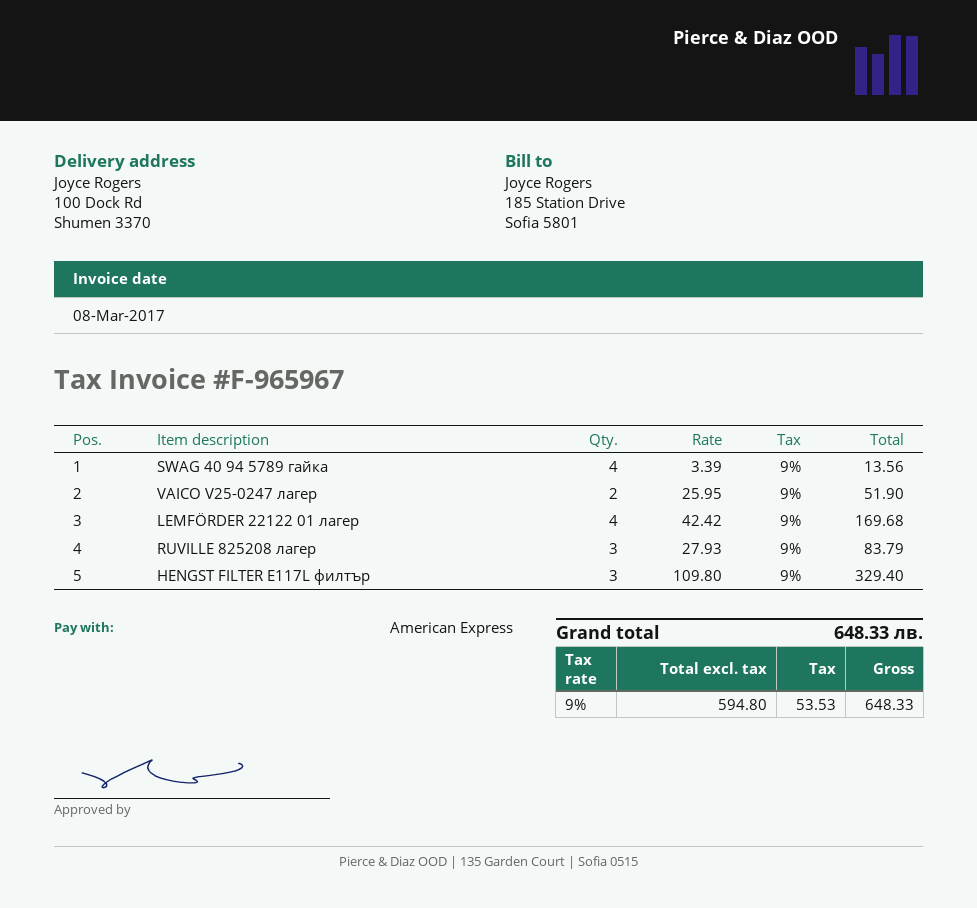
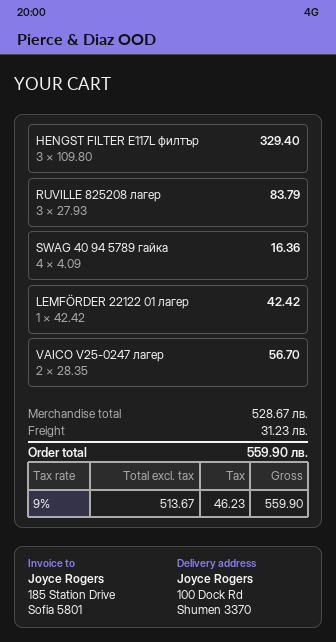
SWAG 40 94 5789 гайка: 4 x 3.39 = 13.56 -> 4 x 4.09 = 16.36
VAICO V25-0247 лагер: 2 x 25.95 = 51.90 -> 2 x 28.35 = 56.70
LEMFÖRDER 22122 01 лагер: 4 x 42.42 = 169.68 -> 1 x 42.42 = 42.42
shipping: none -> 31.23
net: 594.80 -> 513.67
tax: 9% = 53.53 -> 9% = 46.23
total: 648.33 -> 559.90

